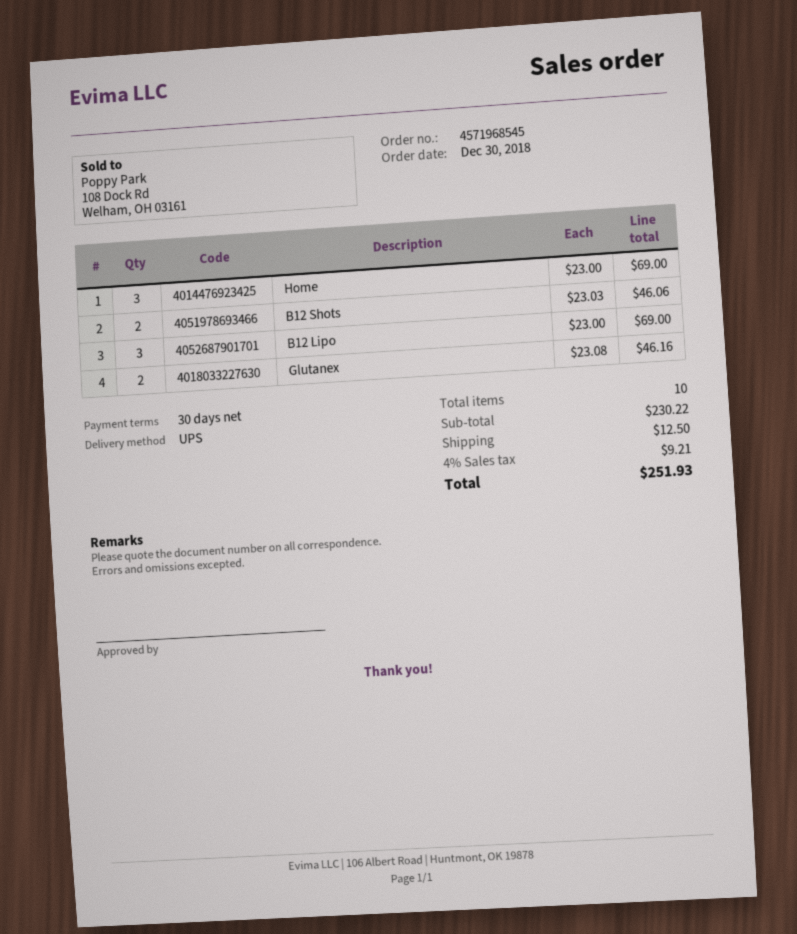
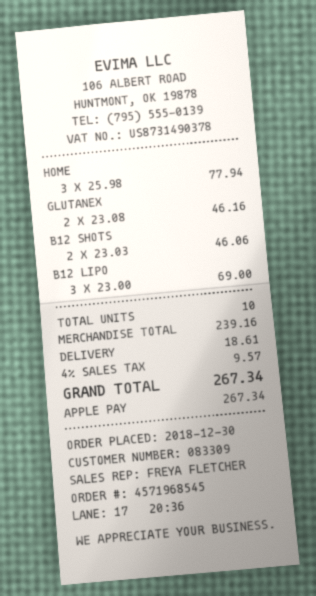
Home: 3 x 23.00 = 69.00 -> 3 x 25.98 = 77.94
subtotal: 230.22 -> 239.16
shipping: 12.50 -> 18.61
tax: 4% = 9.21 -> 4% = 9.57
total: 251.93 -> 267.34

